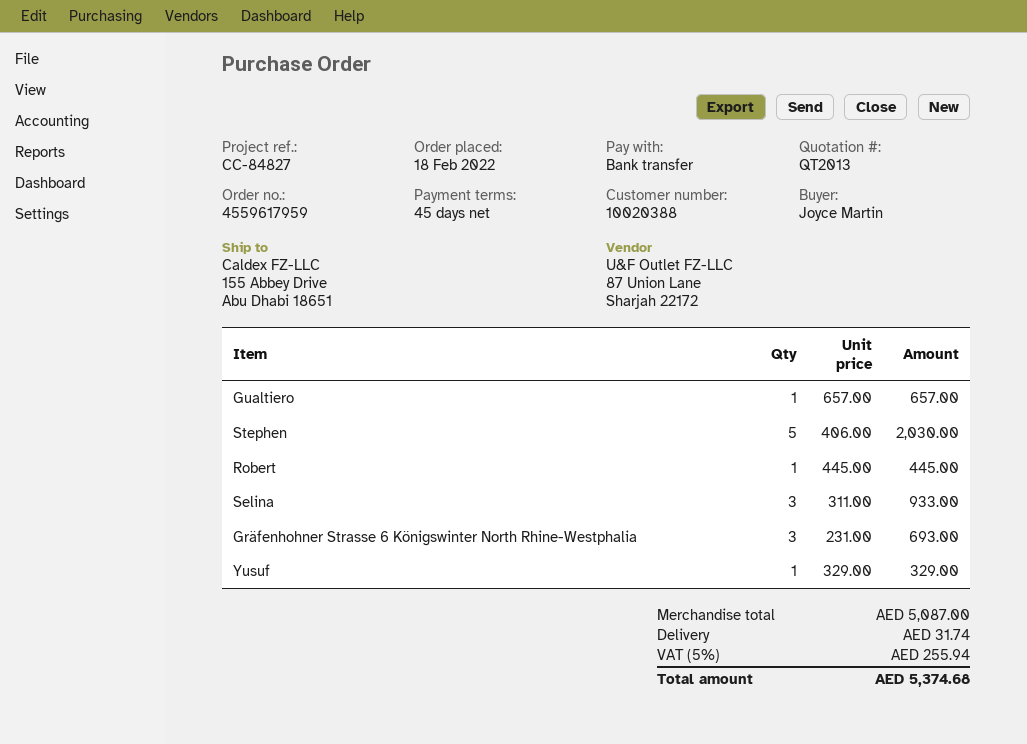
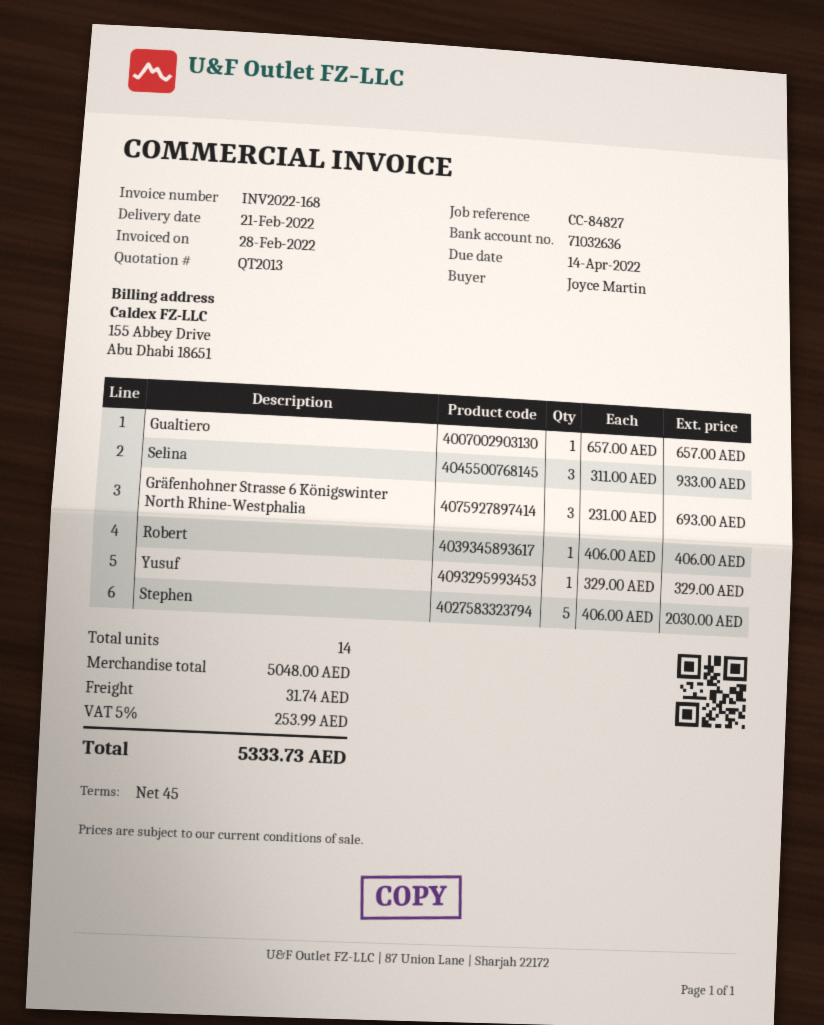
Robert: 1 x 445.00 = 445.00 -> 1 x 406.00 = 406.00
subtotal: 5087.00 -> 5048.00
tax: 5% = 255.94 -> 5% = 253.99
total: 5374.68 -> 5333.73

